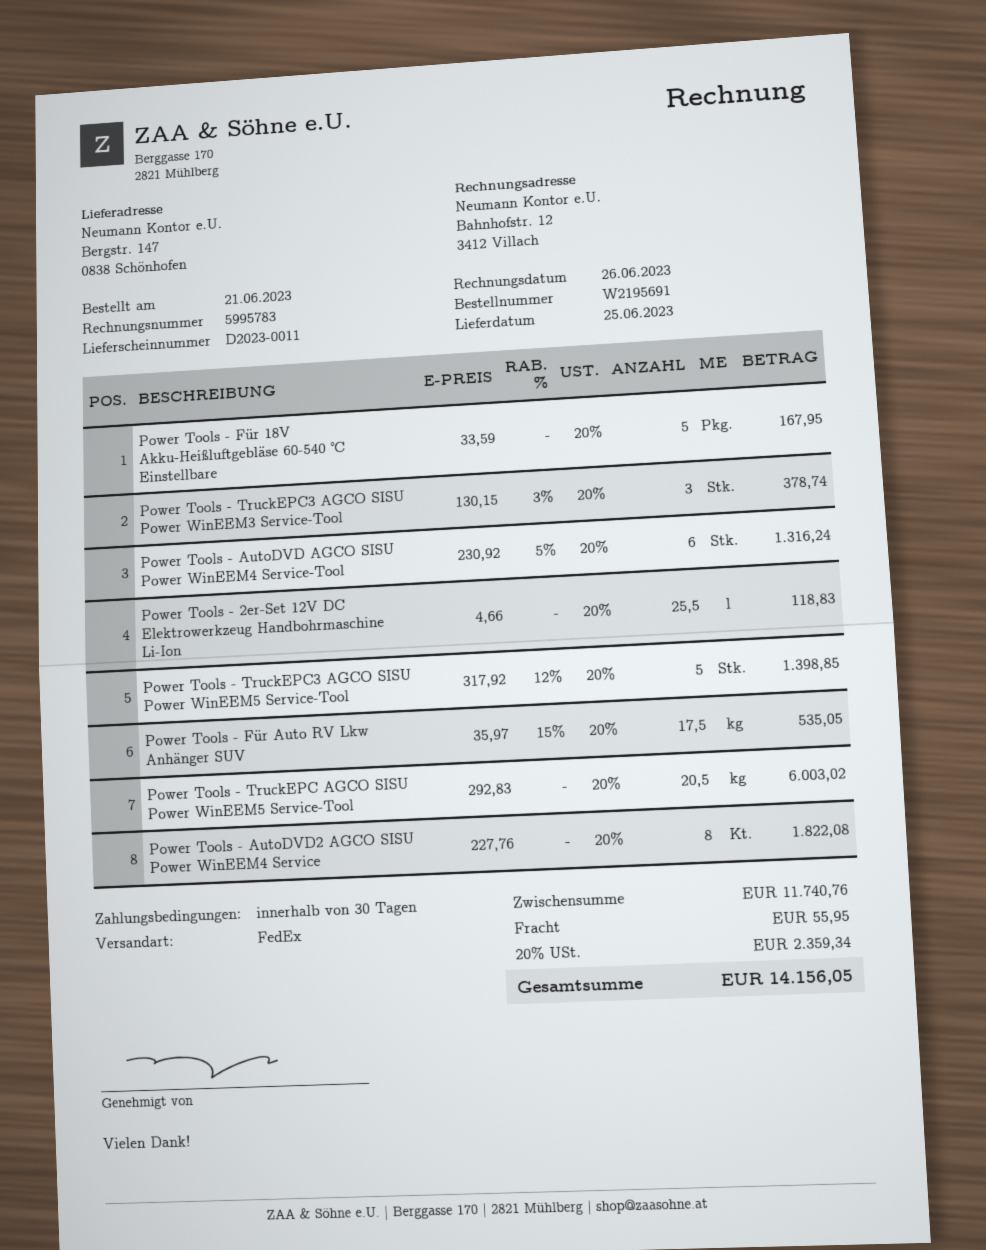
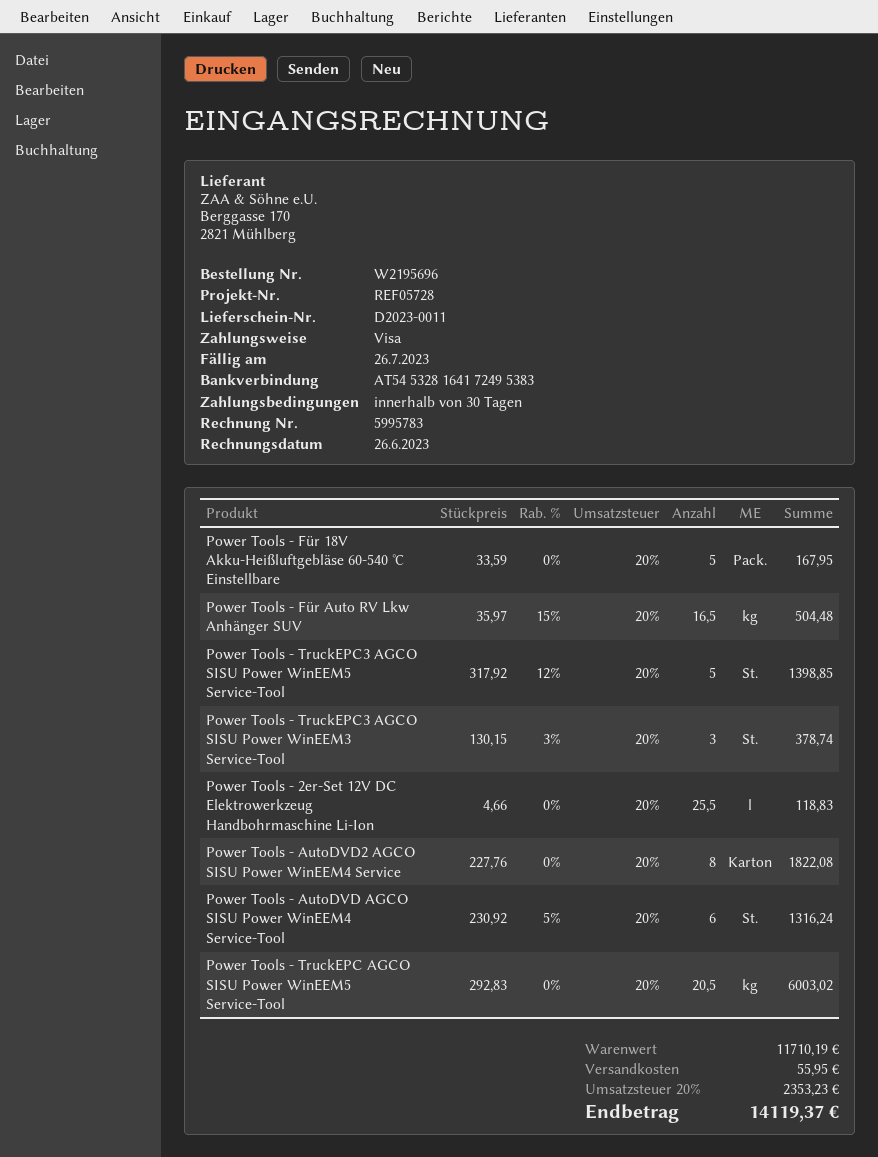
order number: W2195691 -> W2195696
Power Tools - Für Auto RV Lkw Anhänger SUV: 17.5 x 35.97 - 15% = 535.05 -> 16.5 x 35.97 - 15% = 504.48
subtotal: 11740.76 -> 11710.19
tax: 20% = 2359.34 -> 20% = 2353.23
total: 14156.05 -> 14119.37

